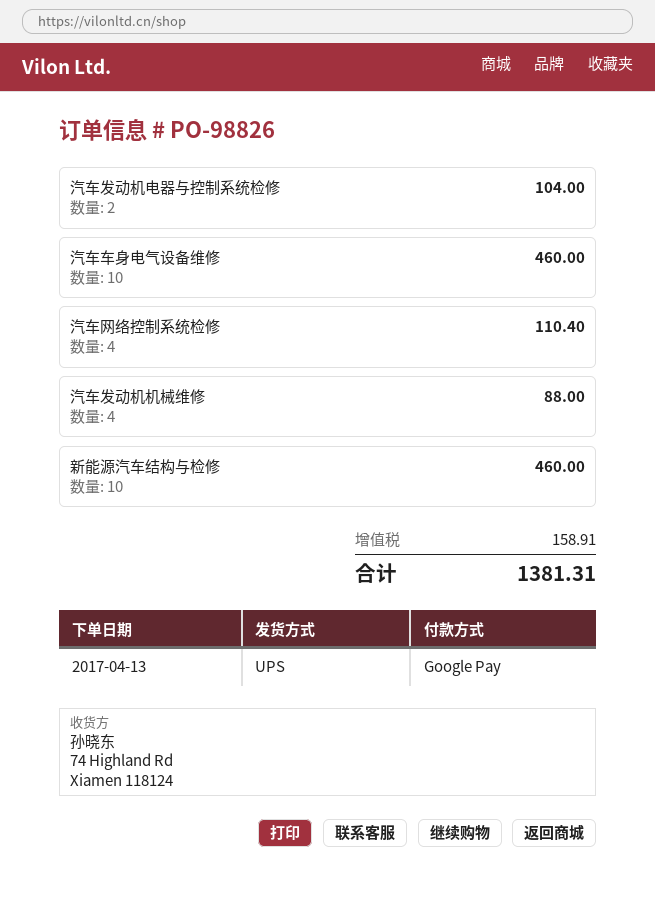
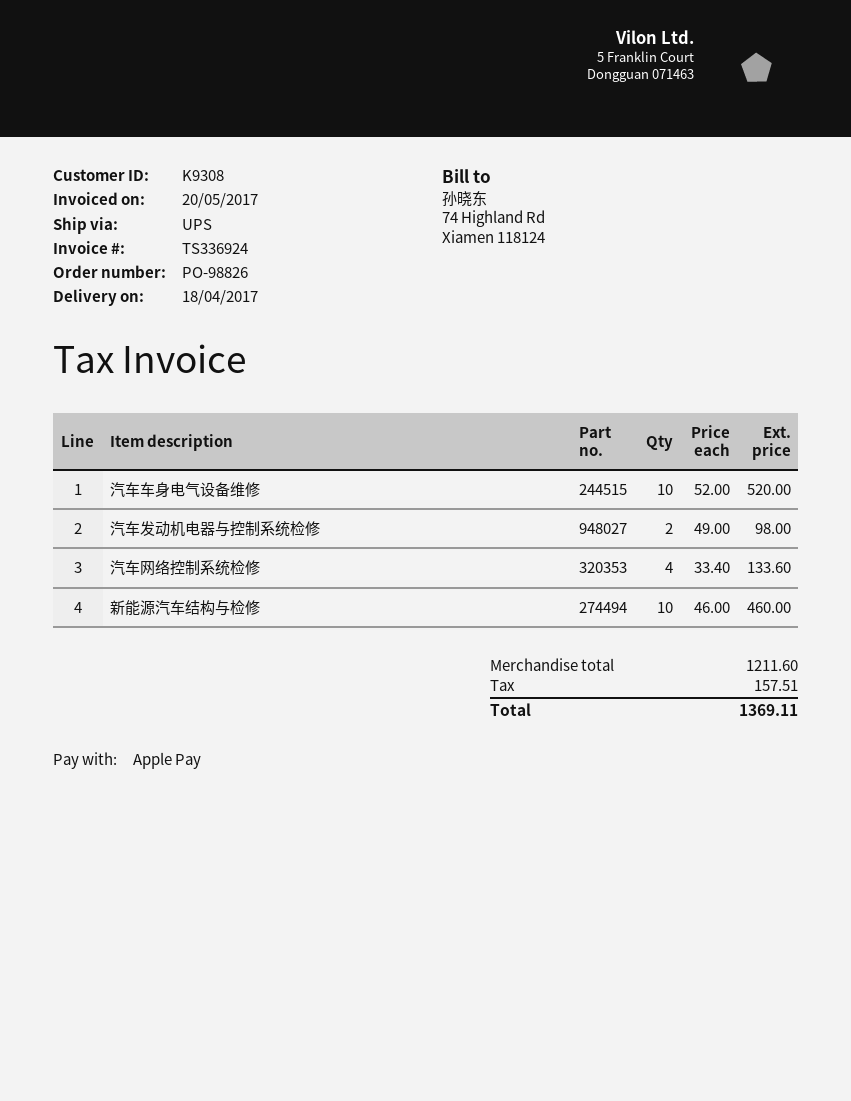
payment method: Google Pay -> Apple Pay
汽车发动机电器与控制系统检修: 2 for 104.00 -> 2 for 98.00
汽车车身电气设备维修: 10 for 460.00 -> 10 for 520.00
汽车网络控制系统检修: 4 for 110.40 -> 4 for 133.60
汽车发动机机械维修: 4 for 88.00 -> none
tax: 158.91 -> 157.51
total: 1381.31 -> 1369.11

